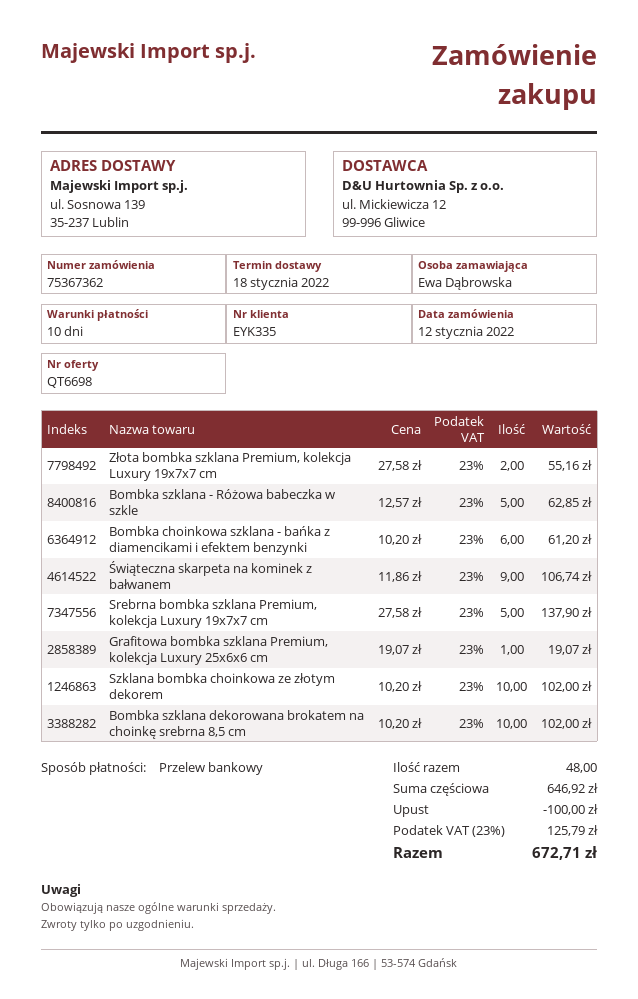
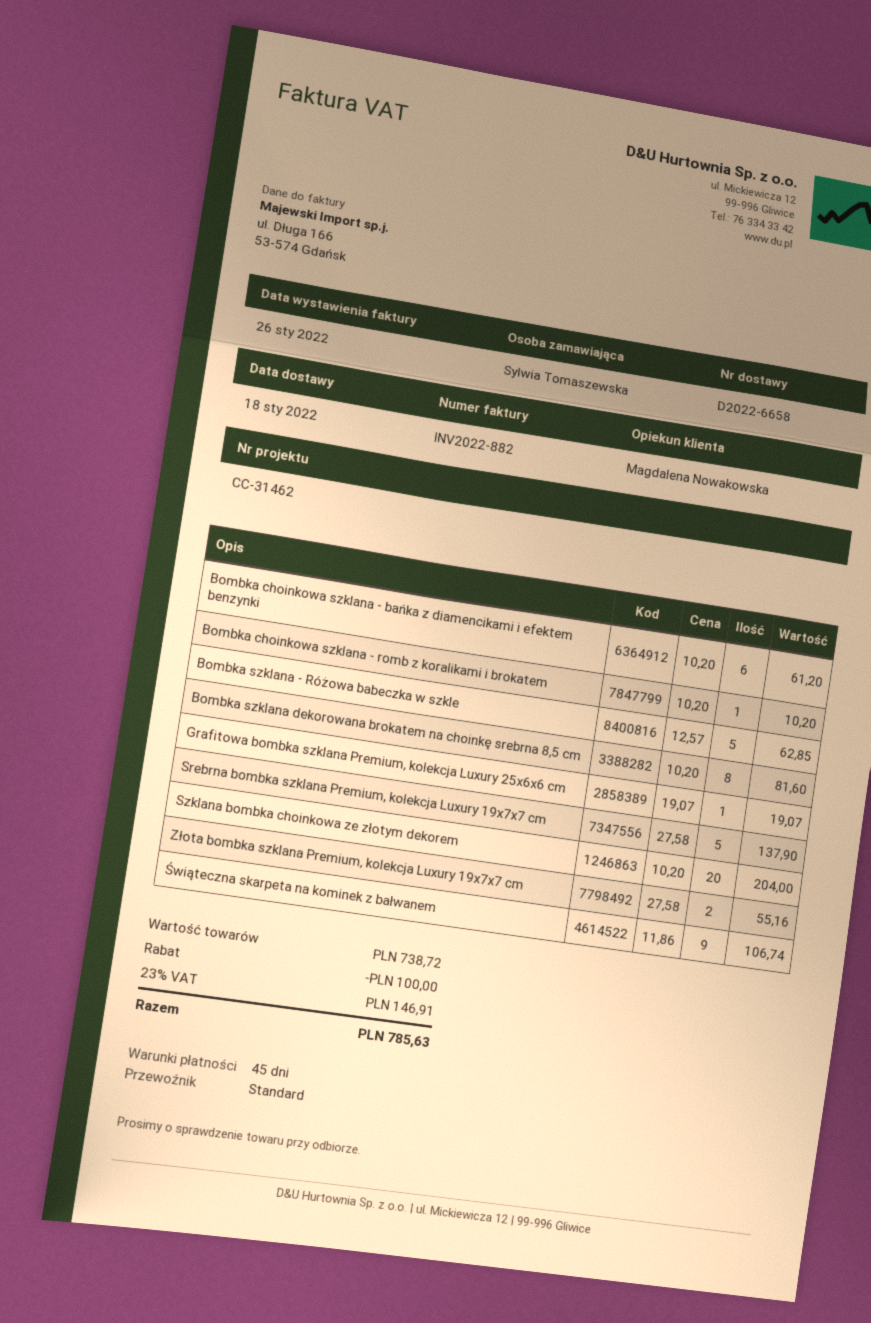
payment terms: 10 days -> 45 days
ordered by: Ewa Dąbrowska -> Sylwia Tomaszewska
Szklana bombka choinkowa ze złotym dekorem: 10 x 10.20 = 102.00 -> 20 x 10.20 = 204.00
Bombka szklana dekorowana brokatem na choinkę srebrna 8,5 cm: 10 x 10.20 = 102.00 -> 8 x 10.20 = 81.60
Bombka choinkowa szklana - romb z koralikami i brokatem: none -> 1 x 10.20 = 10.20
subtotal: 646.92 -> 738.72
tax: 23% = 125.79 -> 23% = 146.91
total: 672.71 -> 785.63

